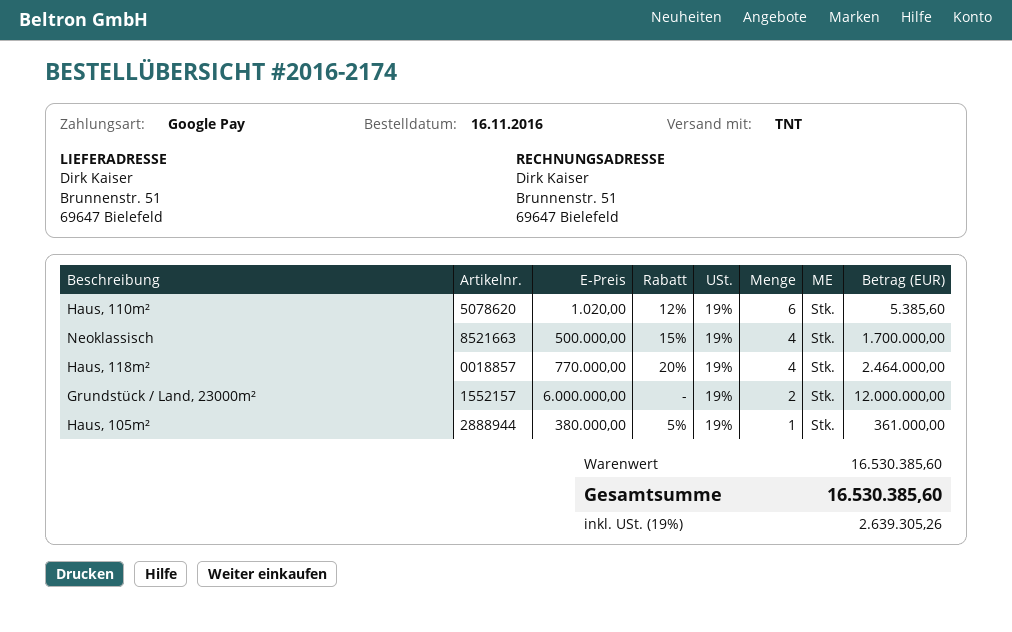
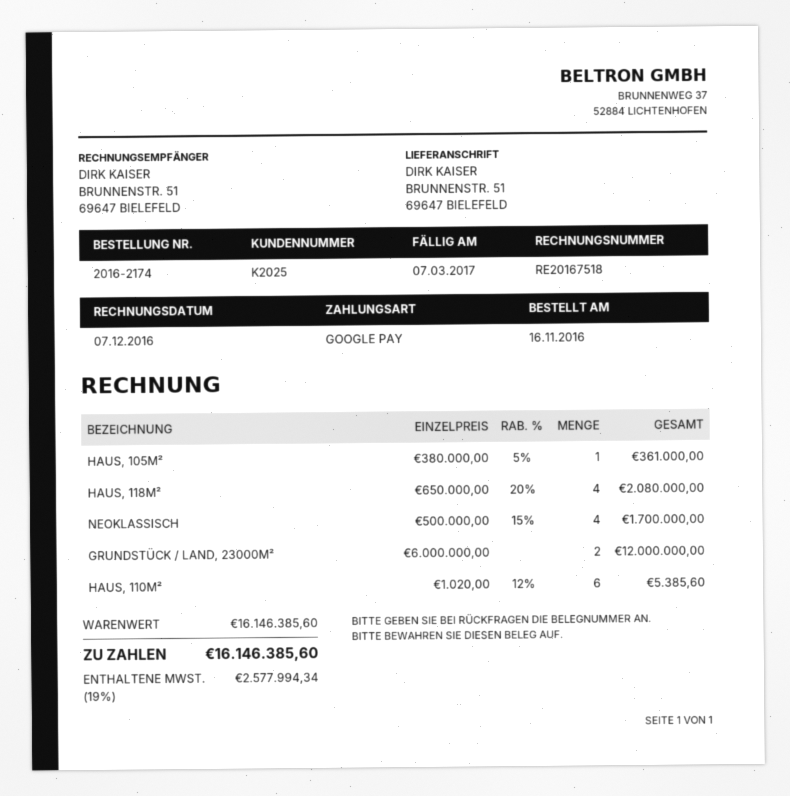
Haus, 118m²: 4 x 770000.00 - 20% = 2464000.00 -> 4 x 650000.00 - 20% = 2080000.00
subtotal: 16530385.60 -> 16146385.60
tax: 19% = 2639305.26 -> 19% = 2577994.34
total: 16530385.60 -> 16146385.60

